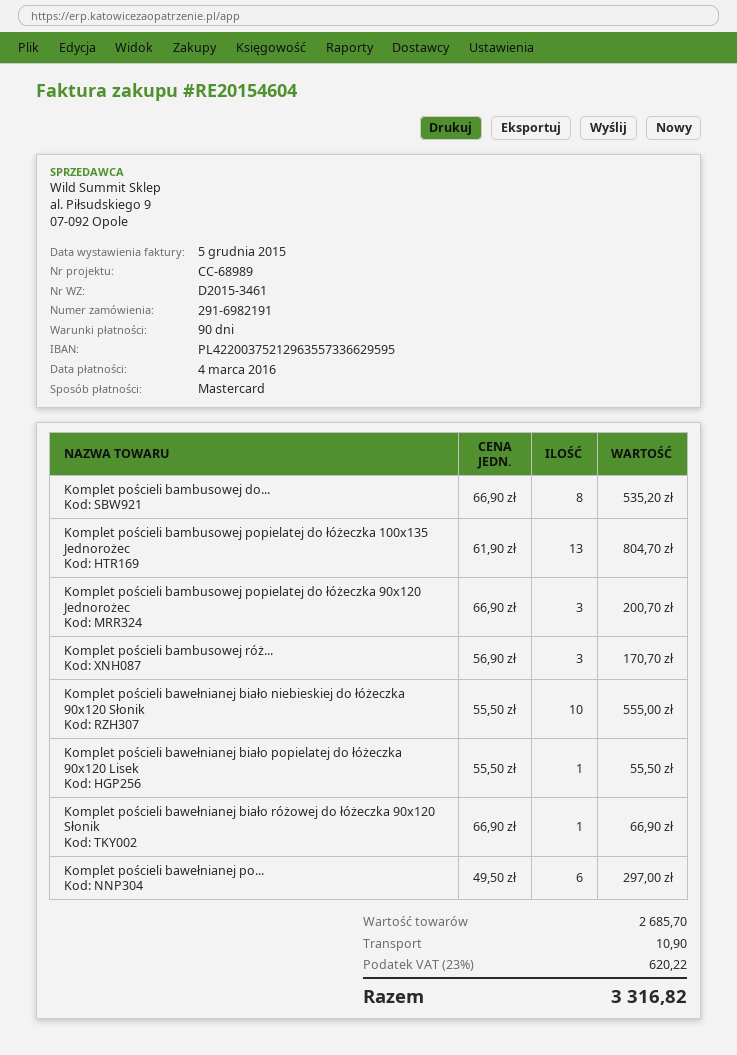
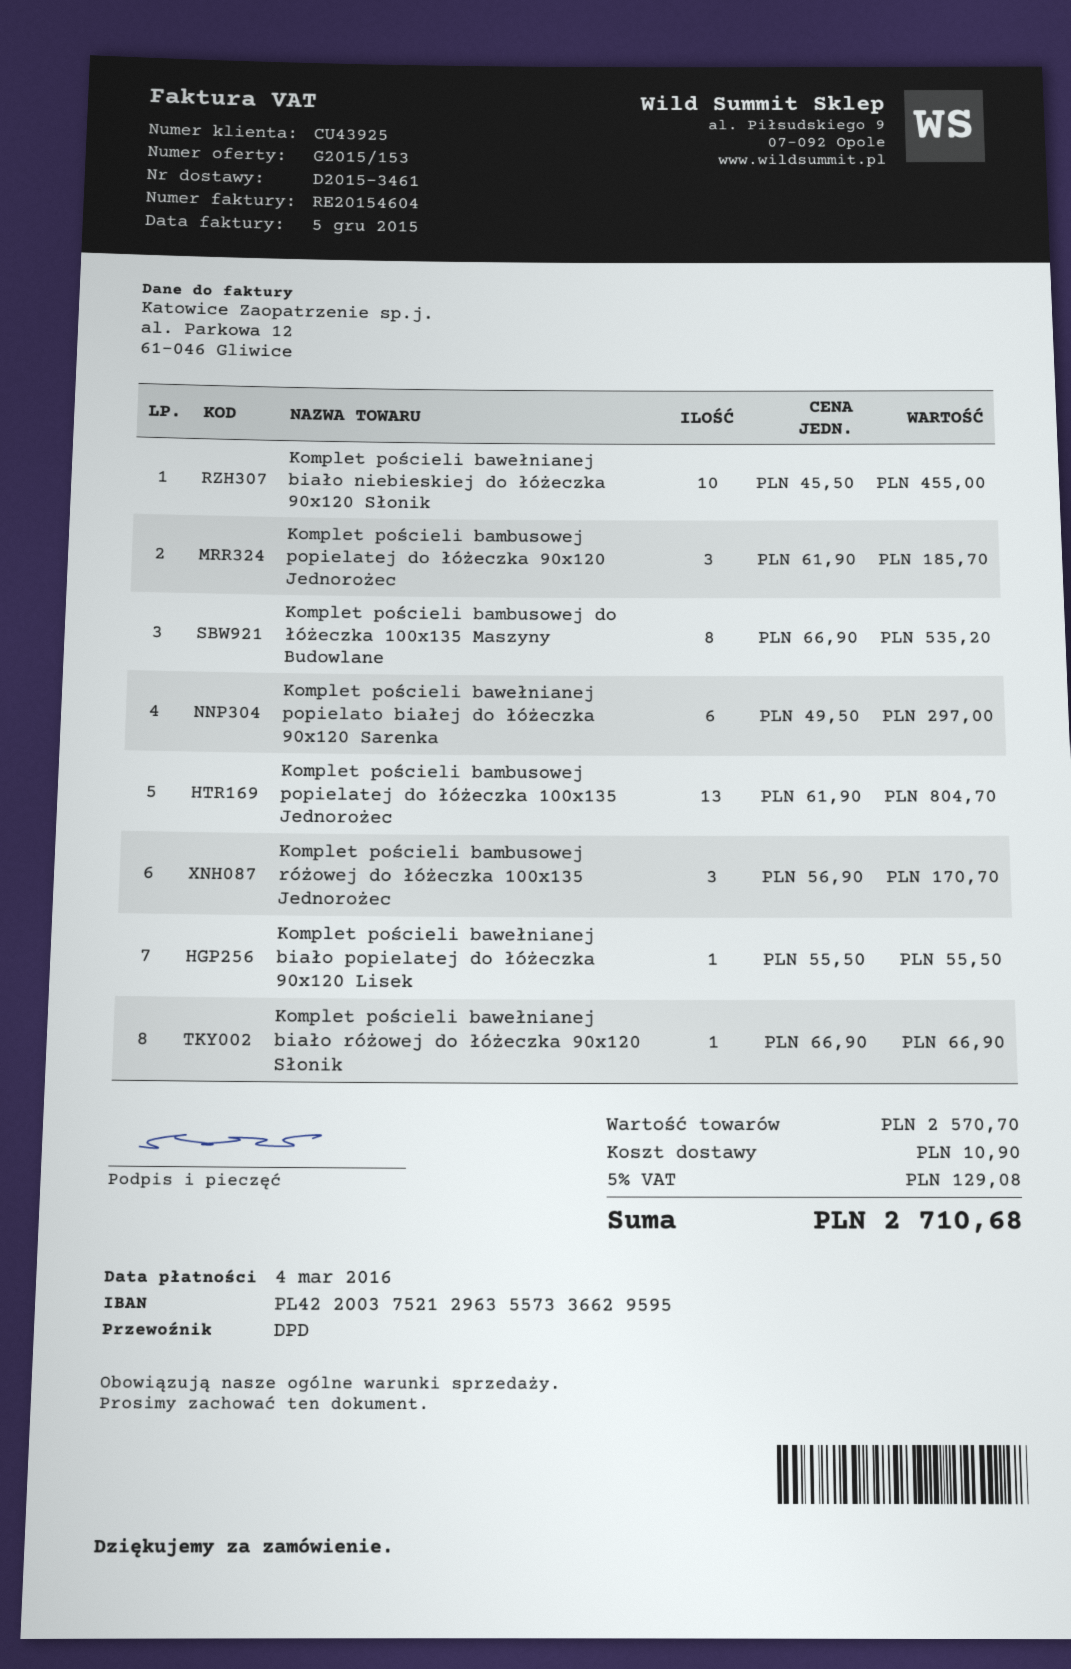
Komplet pościeli bambusowej popielatej do łóżeczka 90x120 Jednorożec: 3 x 66.90 = 200.70 -> 3 x 61.90 = 185.70
Komplet pościeli bawełnianej biało niebieskiej do łóżeczka 90x120 Słonik: 10 x 55.50 = 555.00 -> 10 x 45.50 = 455.00
subtotal: 2685.70 -> 2570.70
tax: 23% = 620.22 -> 5% = 129.08
total: 3316.82 -> 2710.68

